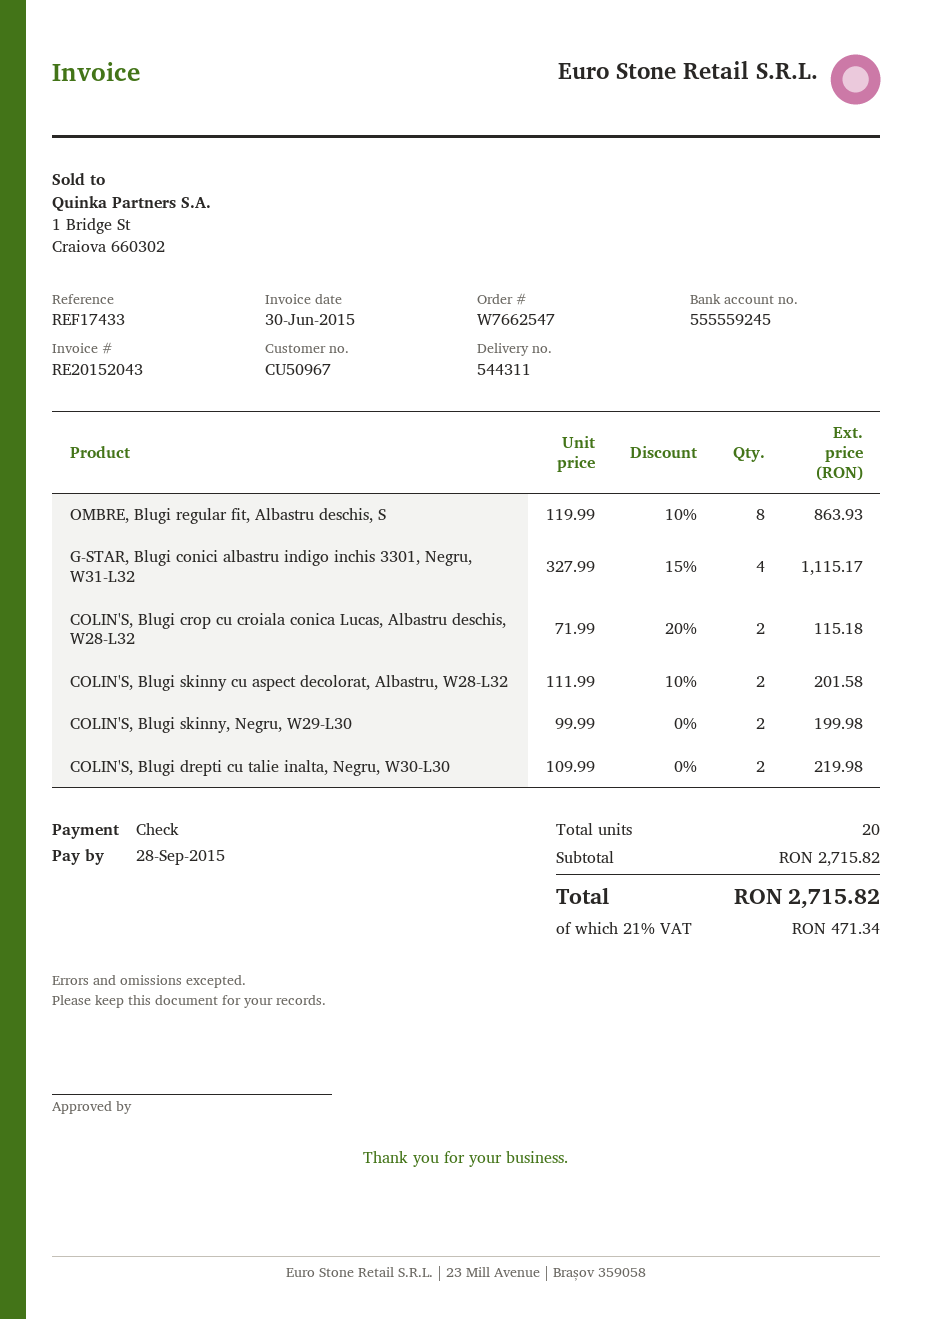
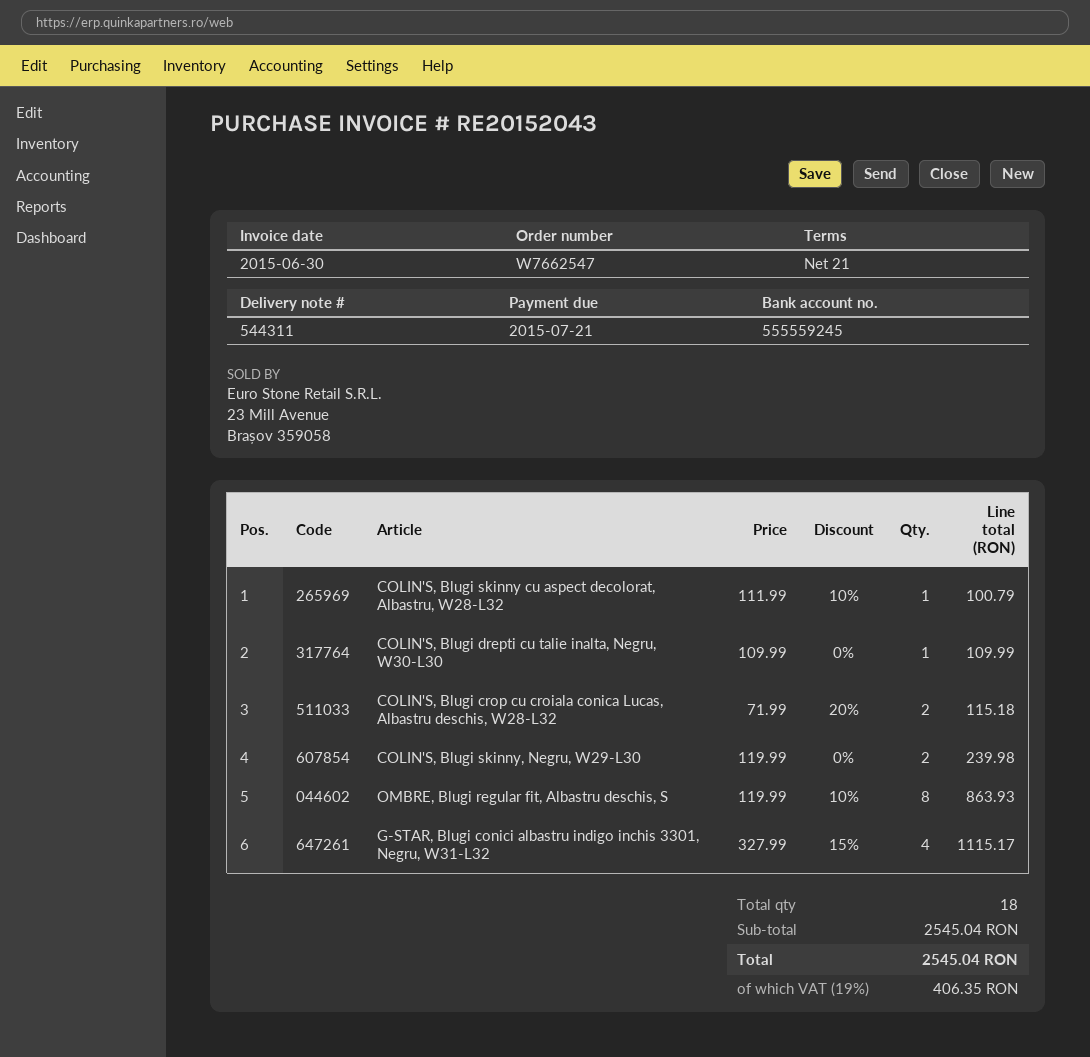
due date: 2015-09-28 -> 2015-07-21
COLIN'S, Blugi skinny cu aspect decolorat, Albastru, W28-L32: 2 x 111.99 - 10% = 201.58 -> 1 x 111.99 - 10% = 100.79
COLIN'S, Blugi skinny, Negru, W29-L30: 2 x 99.99 = 199.98 -> 2 x 119.99 = 239.98
COLIN'S, Blugi drepti cu talie inalta, Negru, W30-L30: 2 x 109.99 = 219.98 -> 1 x 109.99 = 109.99
total quantity: 20 -> 18
subtotal: 2715.82 -> 2545.04
tax: 21% = 471.34 -> 19% = 406.35
total: 2715.82 -> 2545.04

